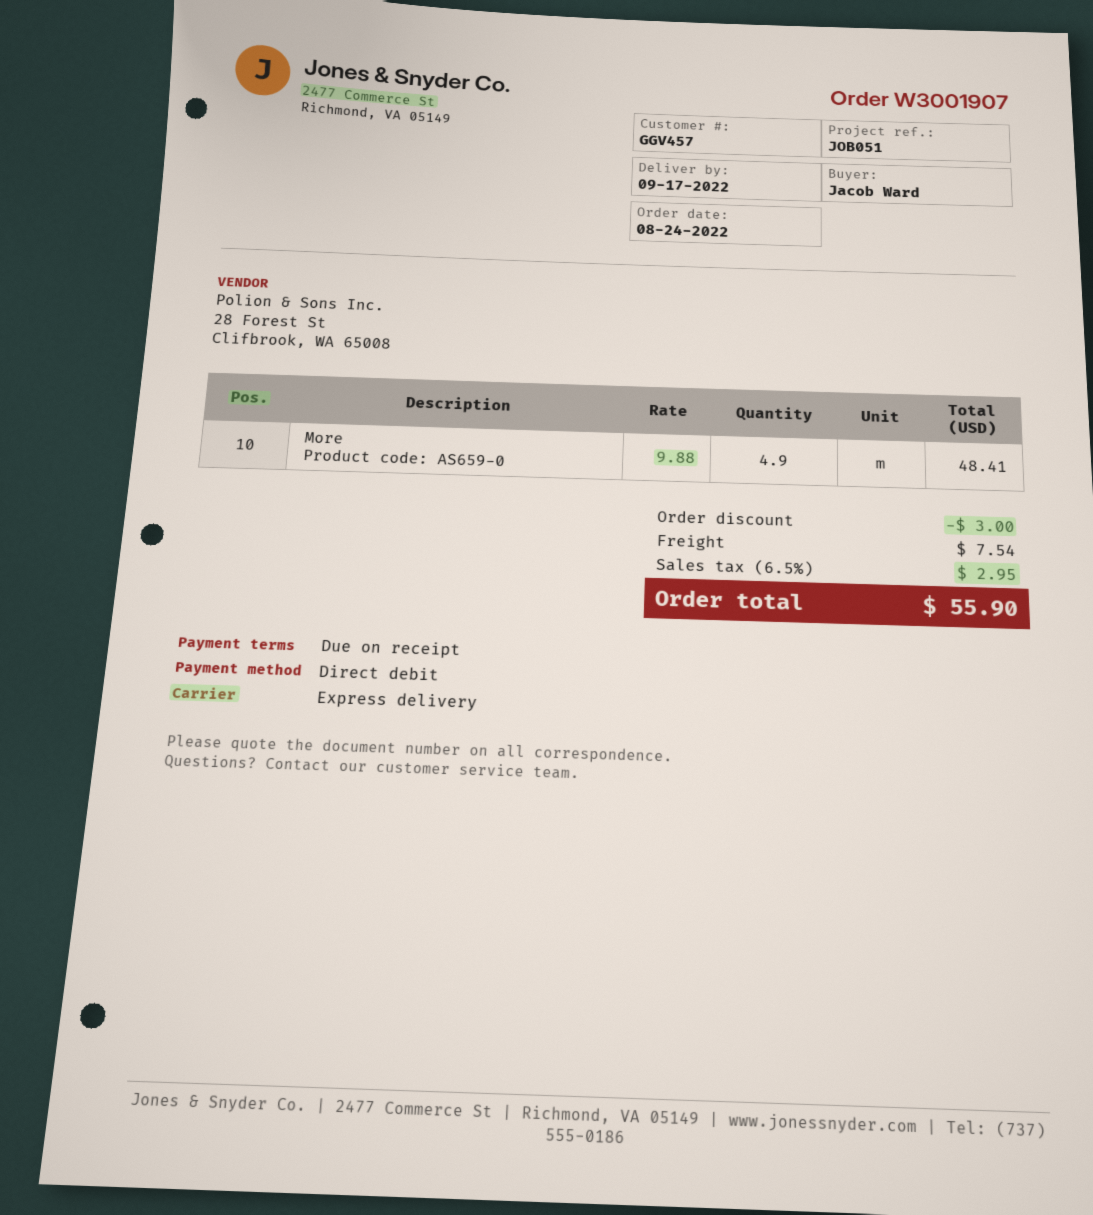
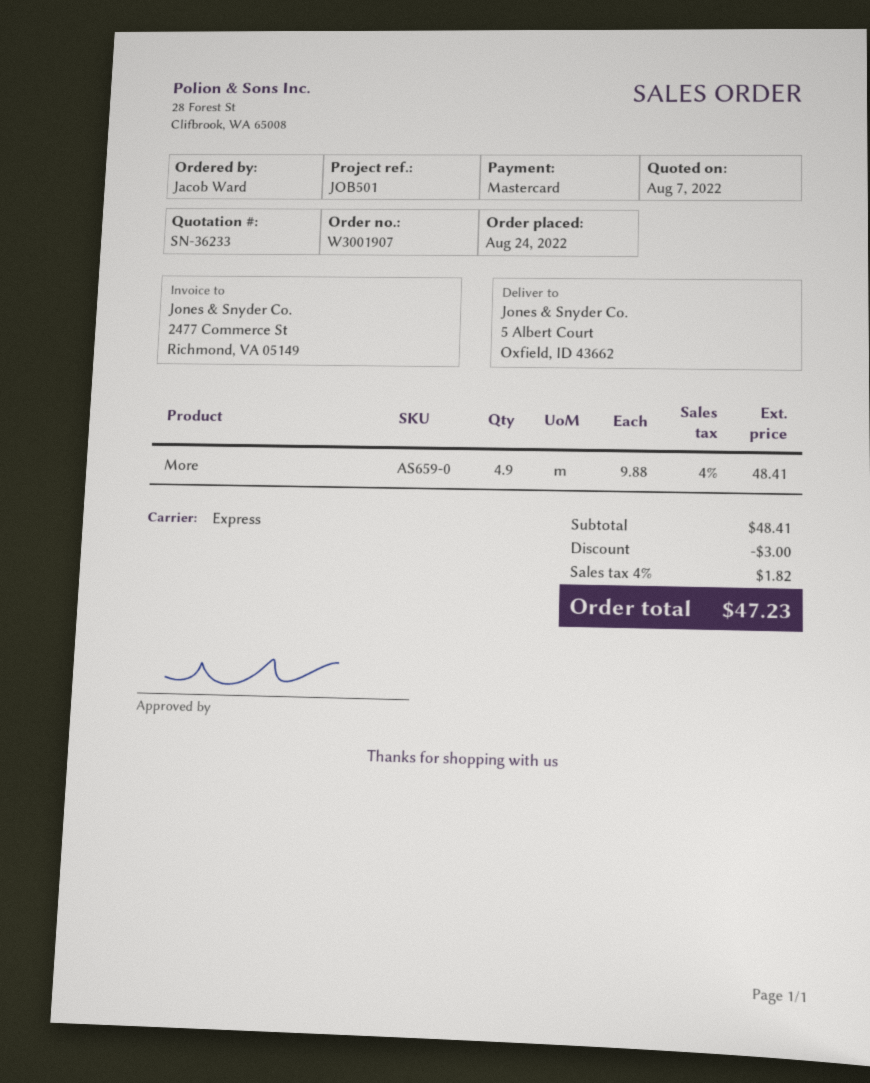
reference: JOB051 -> JOB501
payment method: direct debit -> Mastercard
shipping: 7.54 -> none
tax: 6.5% = 2.95 -> 4% = 1.82
total: 55.90 -> 47.23

